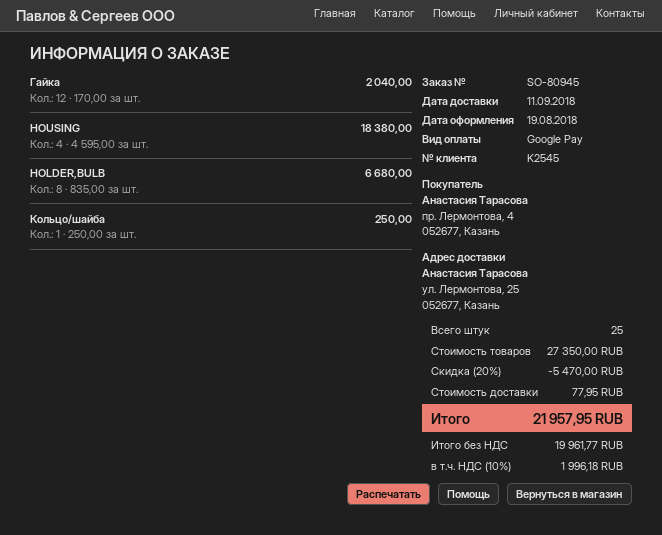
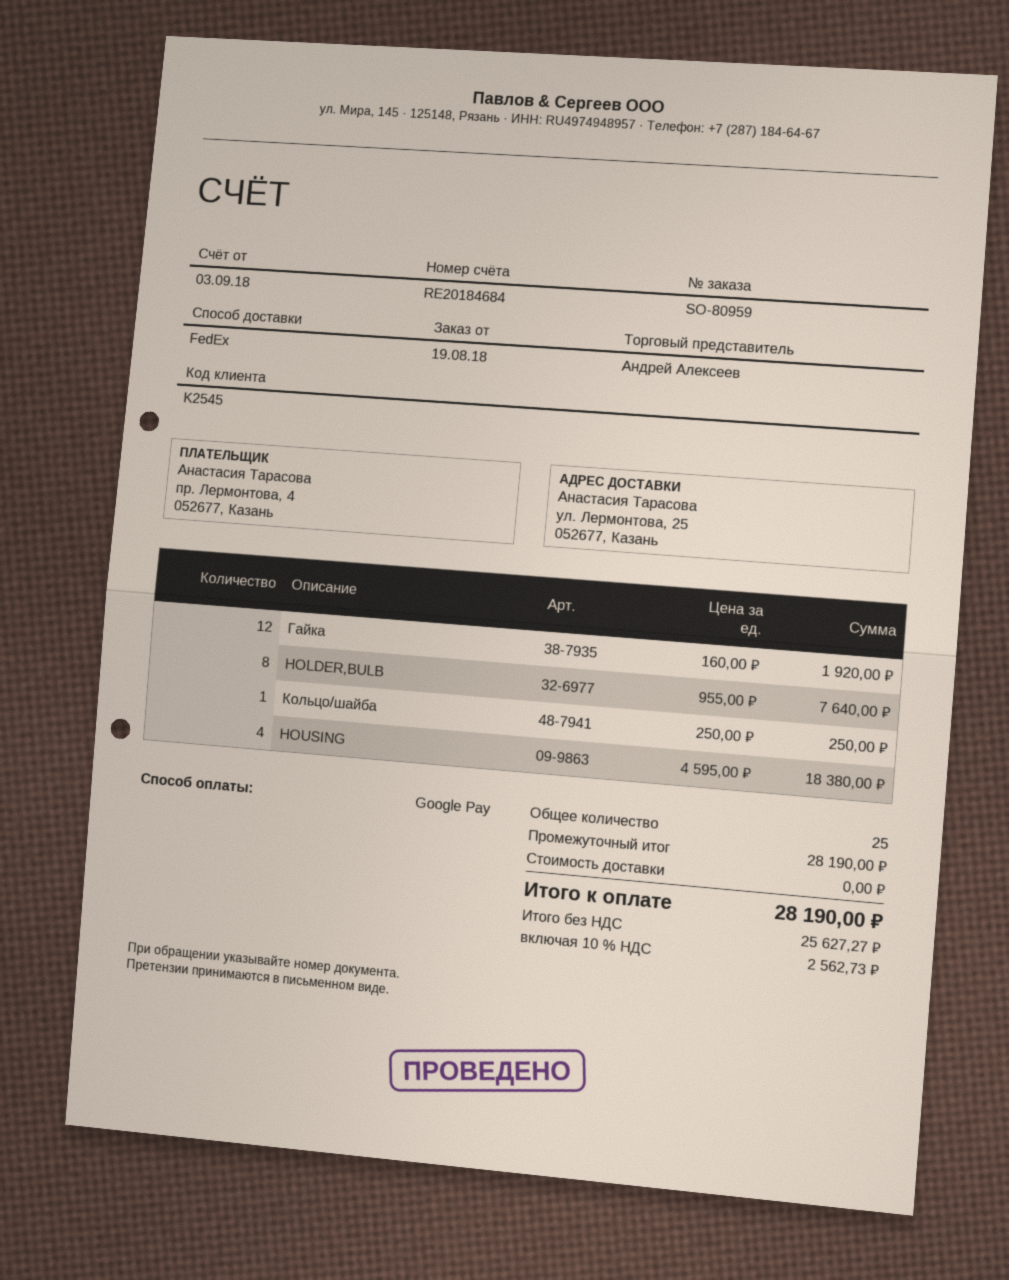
order number: SO-80945 -> SO-80959
Гайка: 12 x 170.00 = 2040.00 -> 12 x 160.00 = 1920.00
HOLDER,BULB: 8 x 835.00 = 6680.00 -> 8 x 955.00 = 7640.00
subtotal: 27350.00 -> 28190.00
discount: 20% = 5470.00 -> none
shipping: 77.95 -> 0.00
net: 19961.77 -> 25627.27
tax: 10% = 1996.18 -> 10% = 2562.73
total: 21957.95 -> 28190.00

